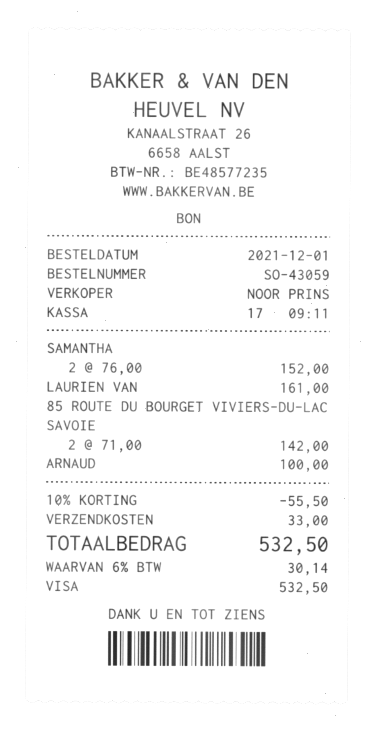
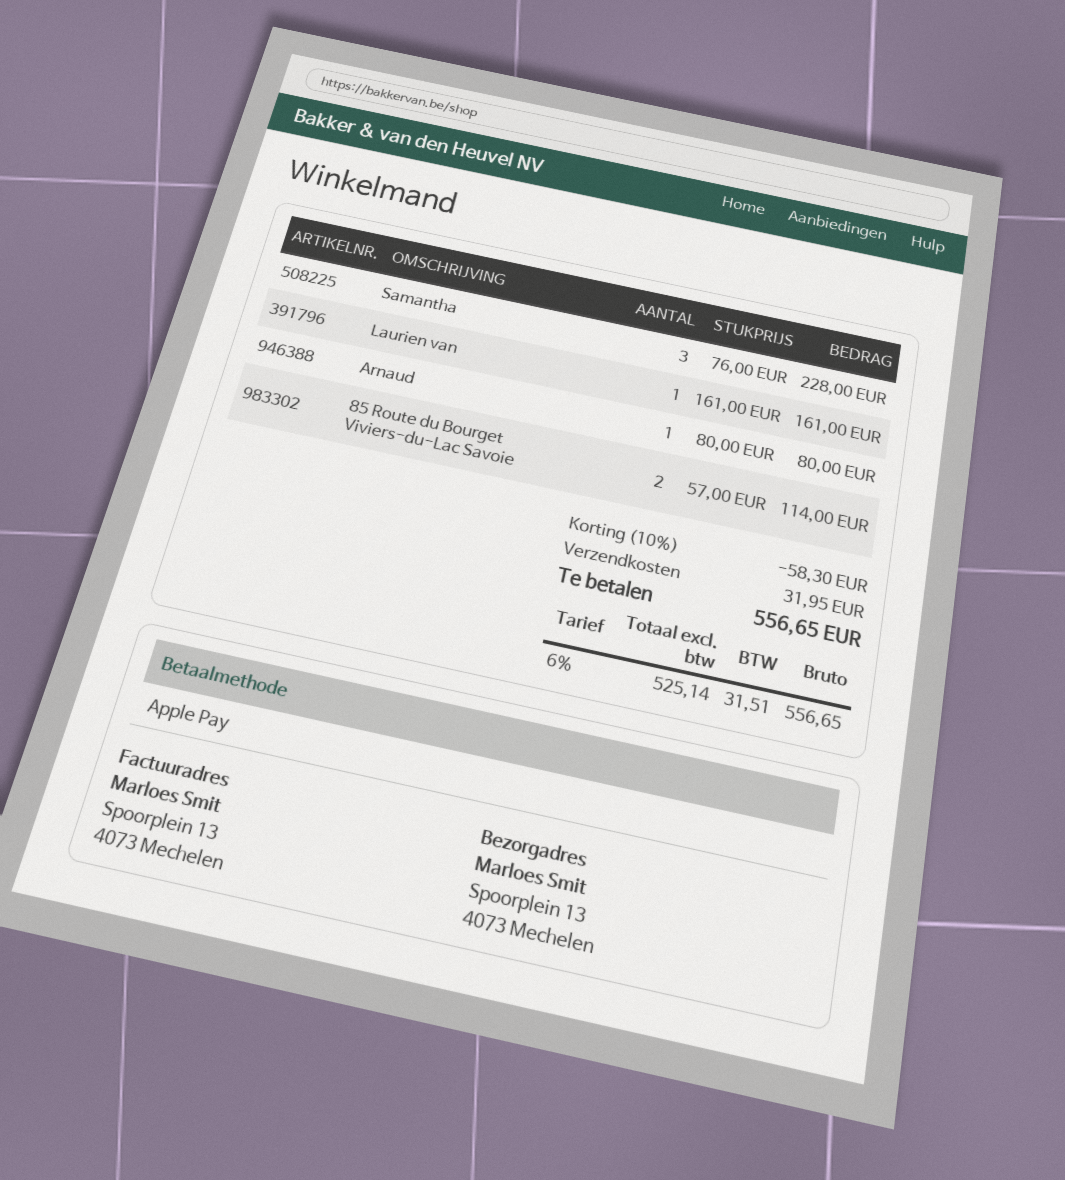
payment method: Visa -> Apple Pay
SAMANTHA: 2 x 76.00 = 152.00 -> 3 x 76.00 = 228.00
85 ROUTE DU BOURGET VIVIERS-DU-LAC SAVOIE: 2 x 71.00 = 142.00 -> 2 x 57.00 = 114.00
ARNAUD: 1 x 100.00 = 100.00 -> 1 x 80.00 = 80.00
discount: 10% = 55.50 -> 10% = 58.30
shipping: 33.00 -> 31.95
tax: 6% = 30.14 -> 6% = 31.51
total: 532.50 -> 556.65

